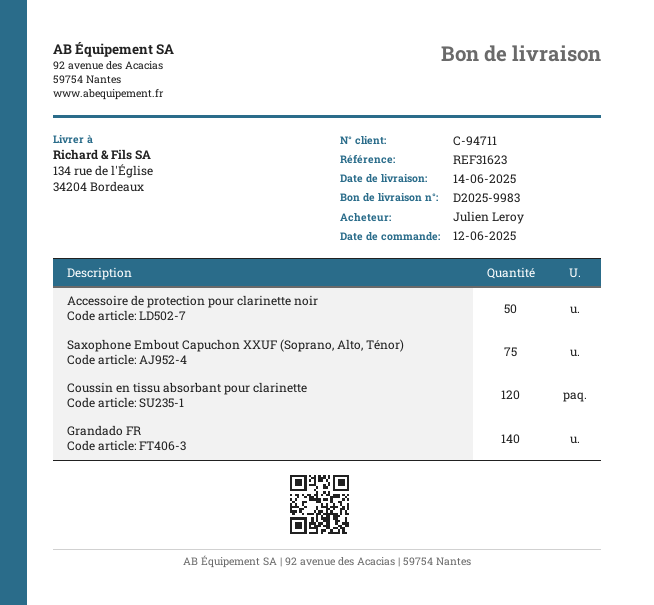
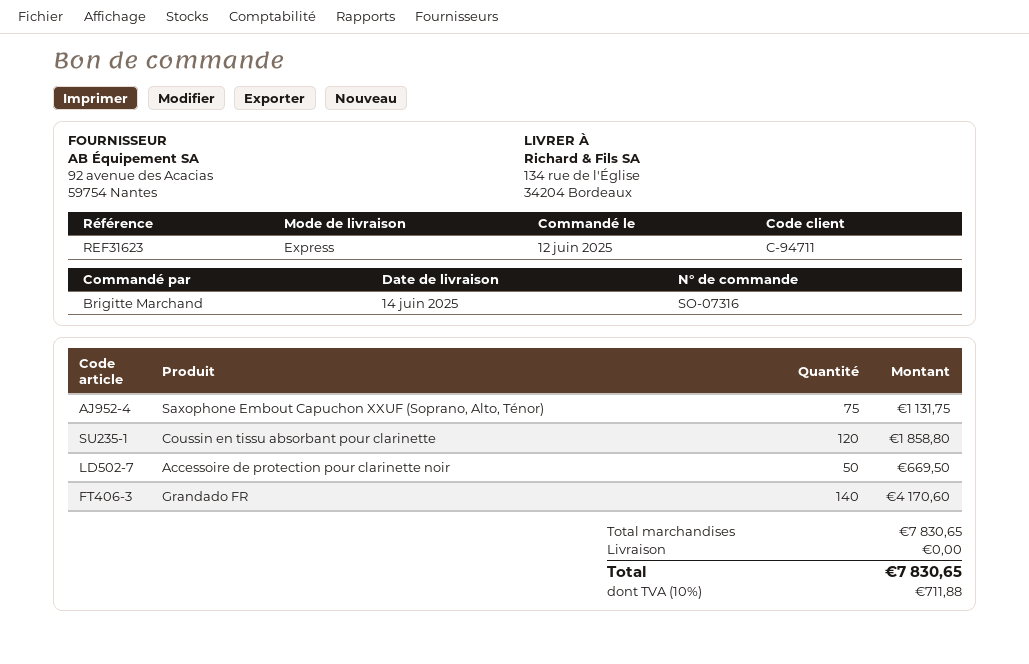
ordered by: Julien Leroy -> Brigitte Marchand

